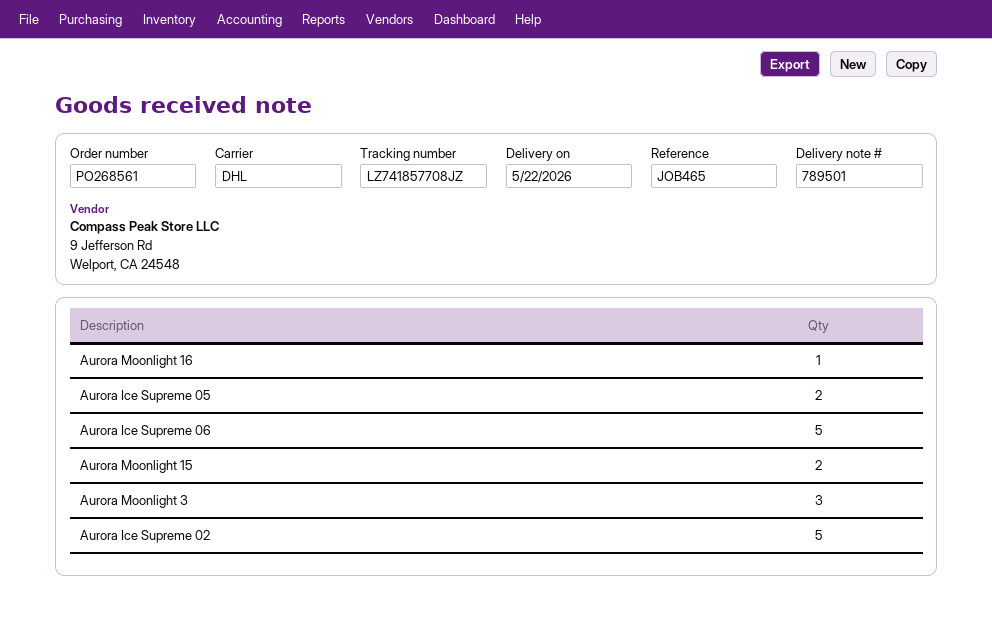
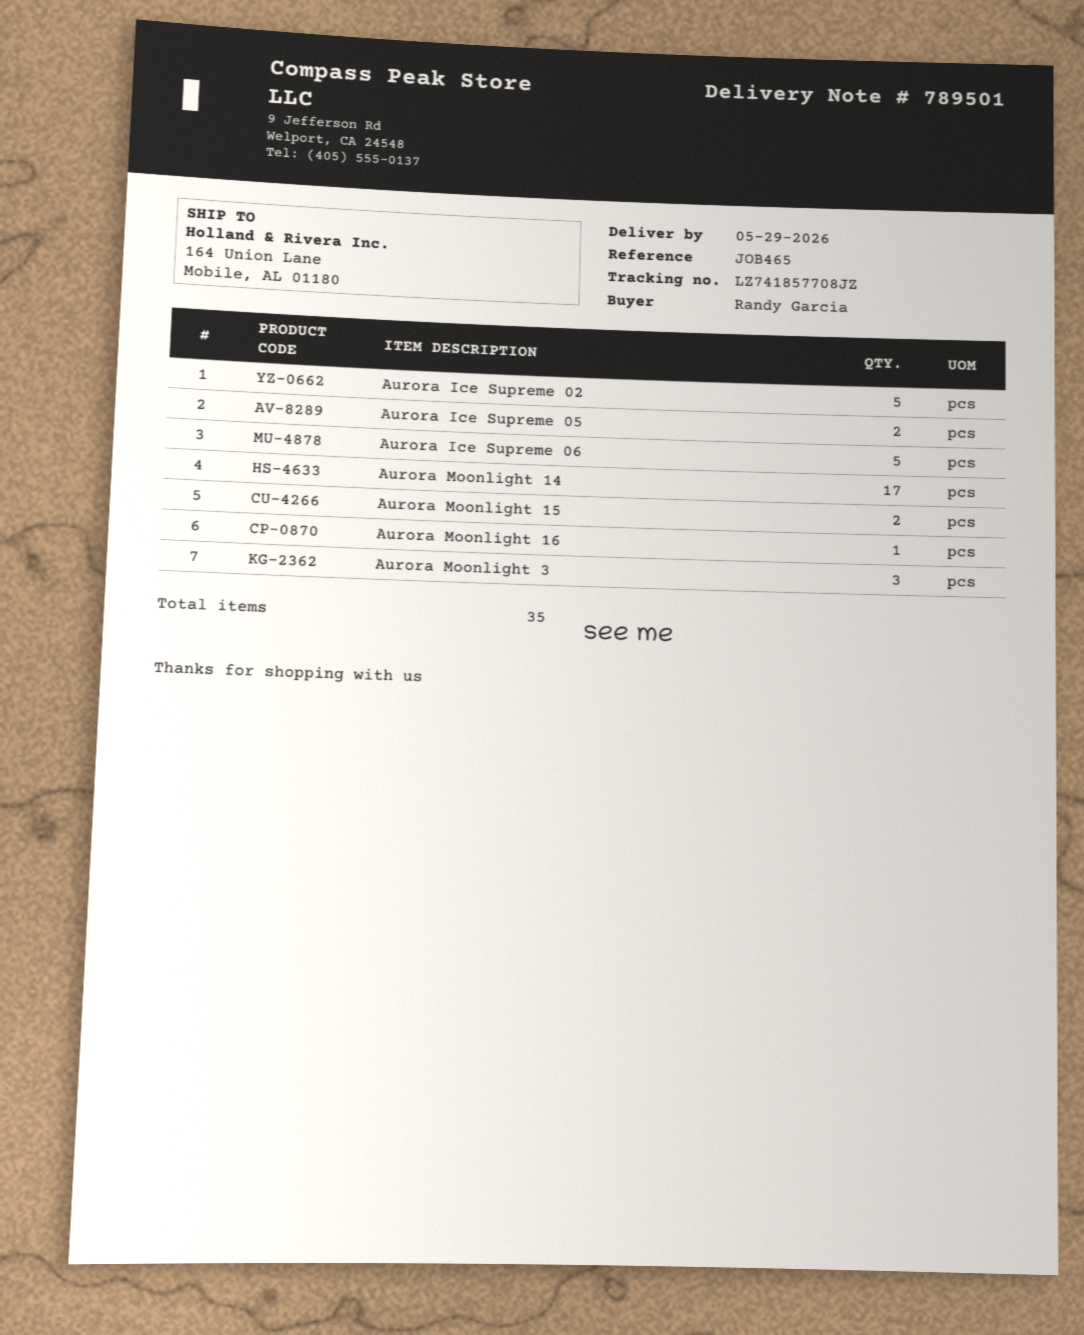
delivery date: 2026-05-22 -> 2026-05-29
Aurora Moonlight 14: none -> 17

